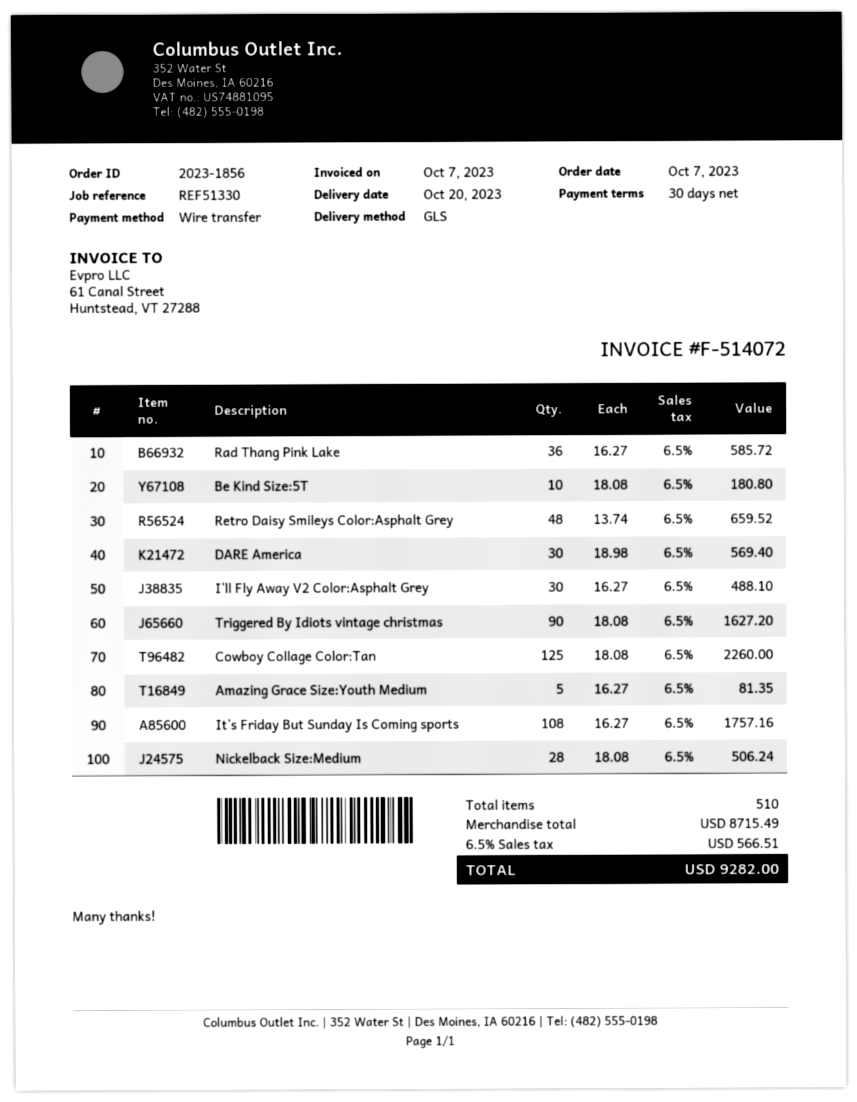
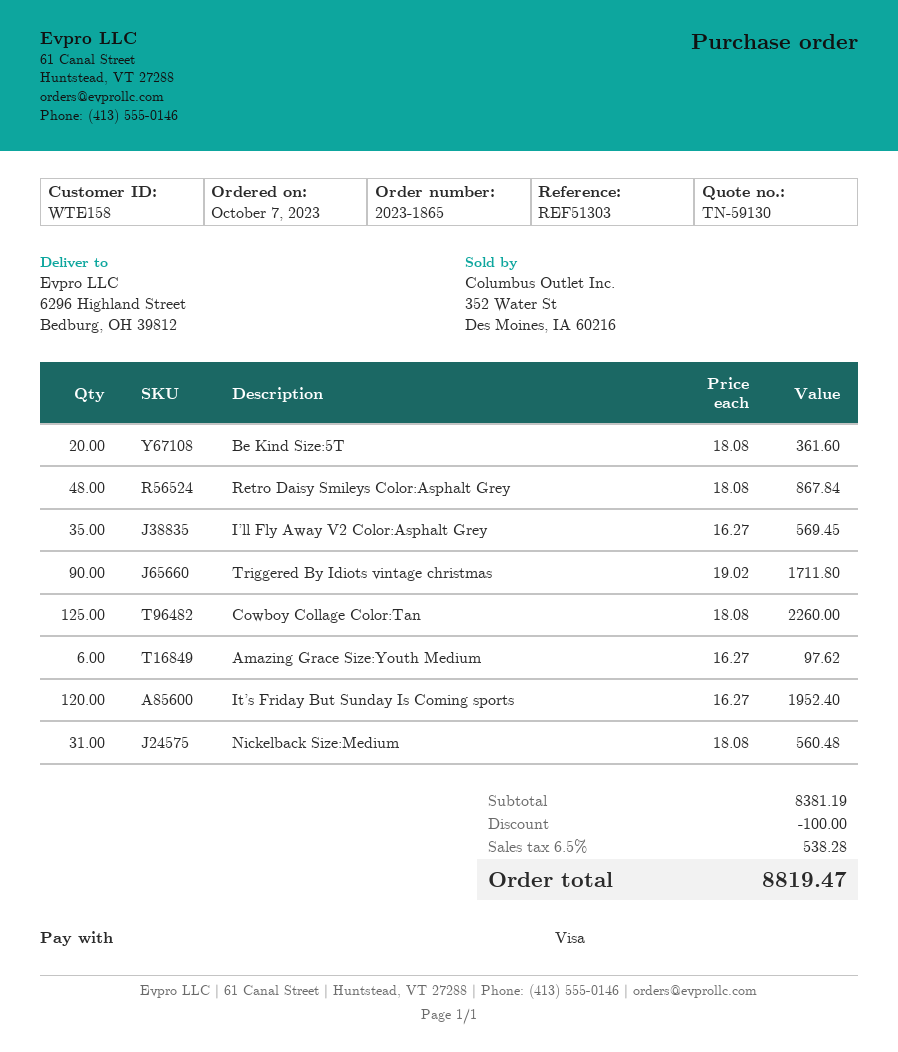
order number: 2023-1856 -> 2023-1865
reference: REF51330 -> REF51303
payment method: bank transfer -> Visa
Rad Thang Pink Lake: 36 x 16.27 = 585.72 -> none
Be Kind Size:5T: 10 x 18.08 = 180.80 -> 20 x 18.08 = 361.60
Retro Daisy Smileys Color:Asphalt Grey: 48 x 13.74 = 659.52 -> 48 x 18.08 = 867.84
DARE America: 30 x 18.98 = 569.40 -> none
I’ll Fly Away V2 Color:Asphalt Grey: 30 x 16.27 = 488.10 -> 35 x 16.27 = 569.45
Triggered By Idiots vintage christmas: 90 x 18.08 = 1627.20 -> 90 x 19.02 = 1711.80
Amazing Grace Size:Youth Medium: 5 x 16.27 = 81.35 -> 6 x 16.27 = 97.62
It’s Friday But Sunday Is Coming sports: 108 x 16.27 = 1757.16 -> 120 x 16.27 = 1952.40
Nickelback Size:Medium: 28 x 18.08 = 506.24 -> 31 x 18.08 = 560.48
subtotal: 8715.49 -> 8381.19
discount: none -> 100.00
tax: 6.5% = 566.51 -> 6.5% = 538.28
total: 9282.00 -> 8819.47

